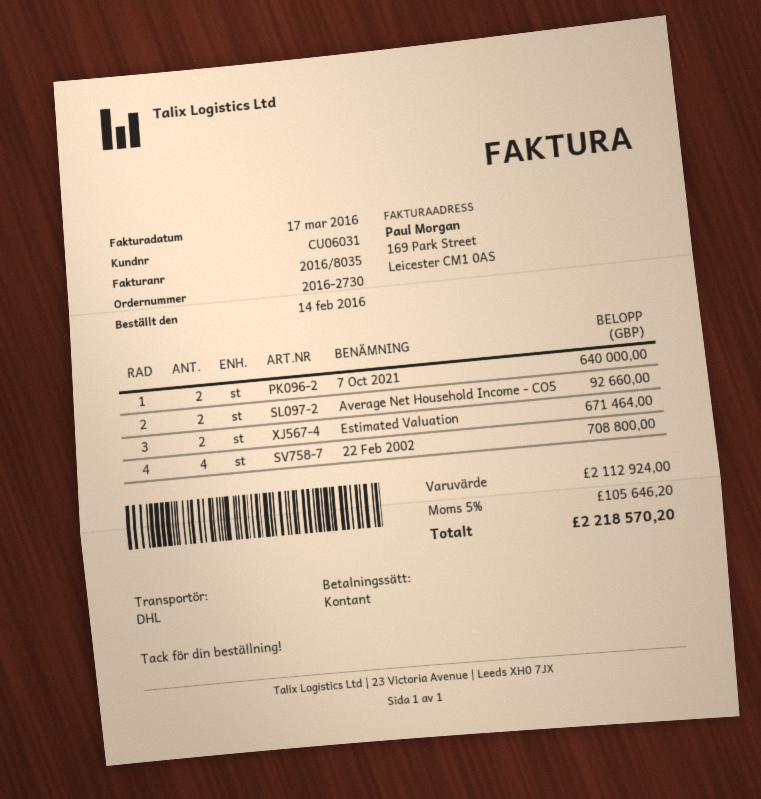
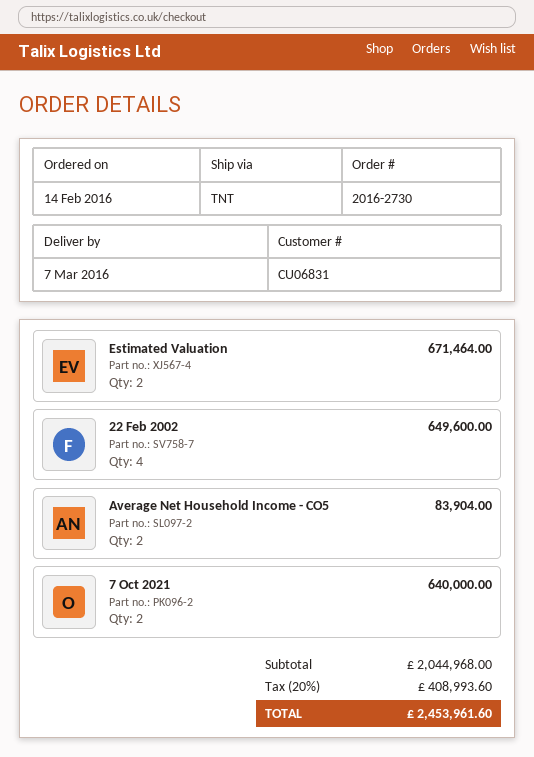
customer number: CU06031 -> CU06831
shipping method: DHL -> TNT
Average Net Household Income - CO5: 2 for 92660.00 -> 2 for 83904.00
22 Feb 2002: 4 for 708800.00 -> 4 for 649600.00
subtotal: 2112924.00 -> 2044968.00
tax: 5% = 105646.20 -> 20% = 408993.60
total: 2218570.20 -> 2453961.60

